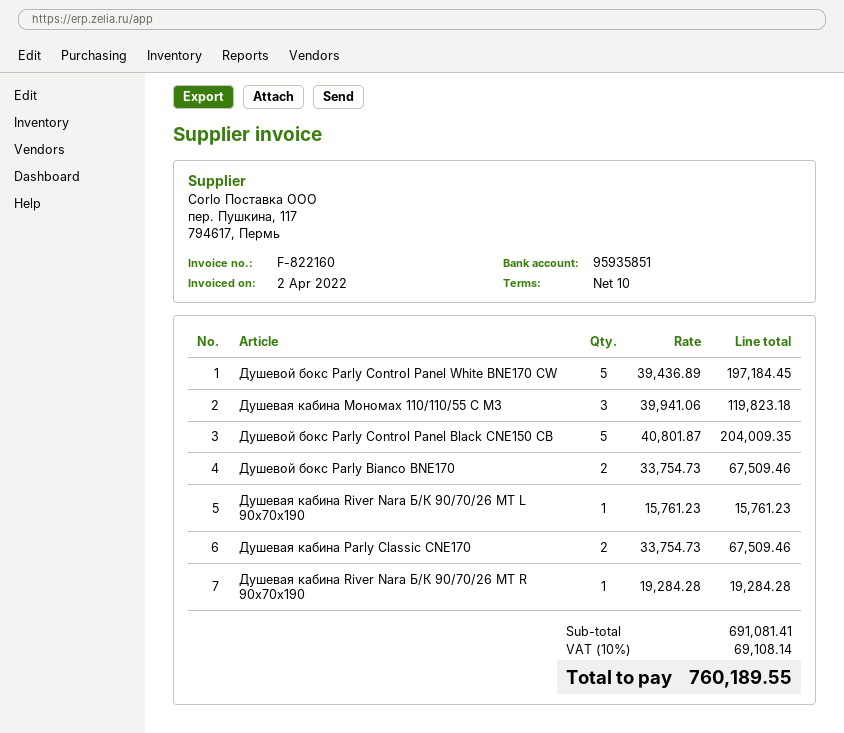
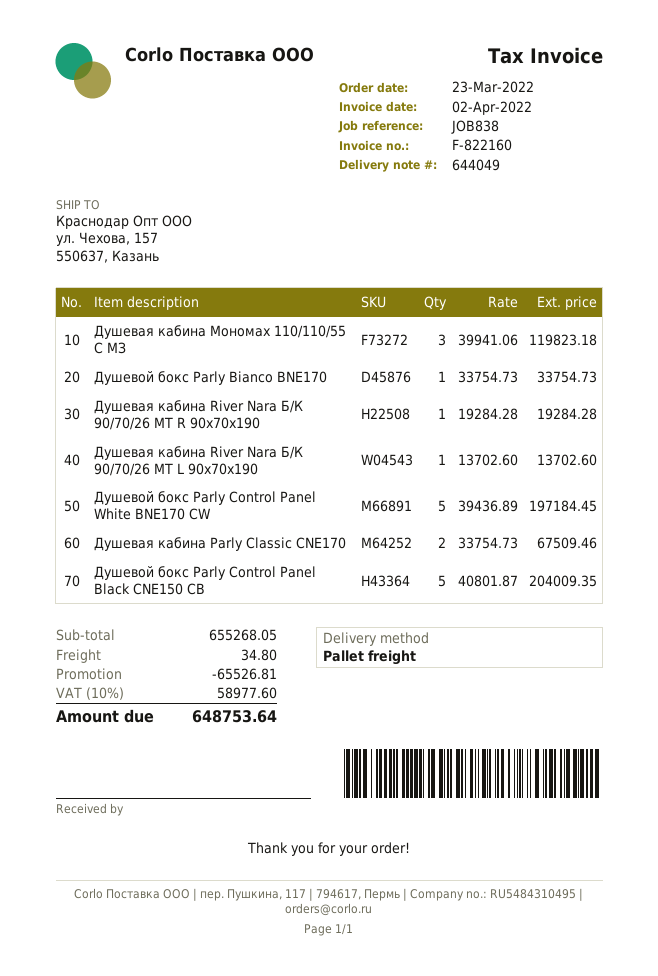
Душевой бокс Parly Bianco BNE170: 2 x 33754.73 = 67509.46 -> 1 x 33754.73 = 33754.73
Душевая кабина River Nara Б/К 90/70/26 МТ L 90х70х190: 1 x 15761.23 = 15761.23 -> 1 x 13702.60 = 13702.60
subtotal: 691081.41 -> 655268.05
discount: none -> 65526.81
shipping: none -> 34.80
tax: 10% = 69108.14 -> 10% = 58977.60
total: 760189.55 -> 648753.64

